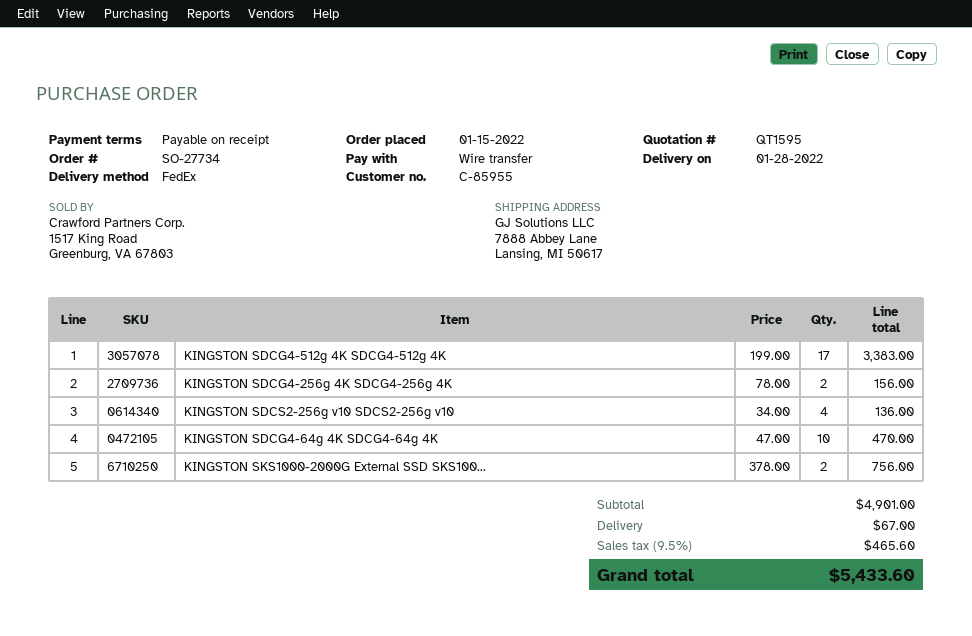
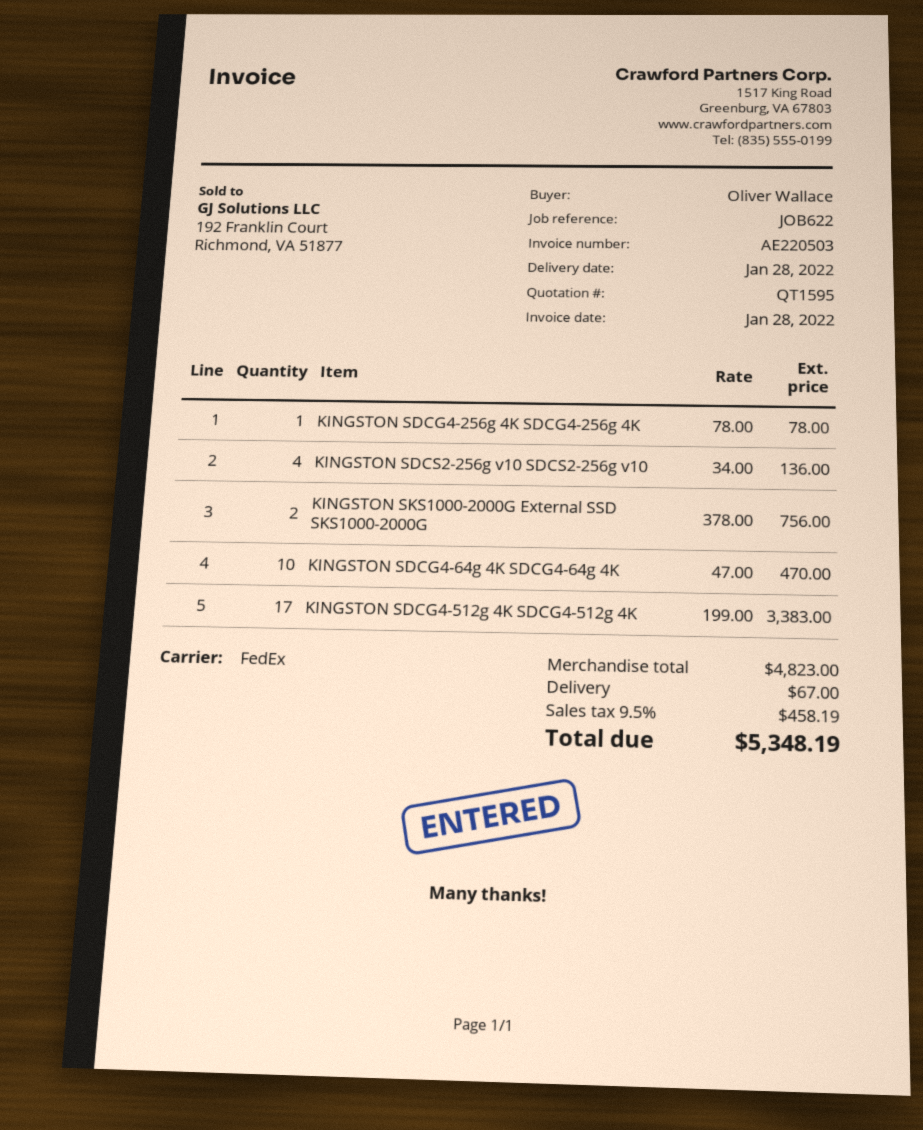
KINGSTON SDCG4-256g 4K SDCG4-256g 4K: 2 x 78.00 = 156.00 -> 1 x 78.00 = 78.00
subtotal: 4901.00 -> 4823.00
tax: 9.5% = 465.60 -> 9.5% = 458.19
total: 5433.60 -> 5348.19

